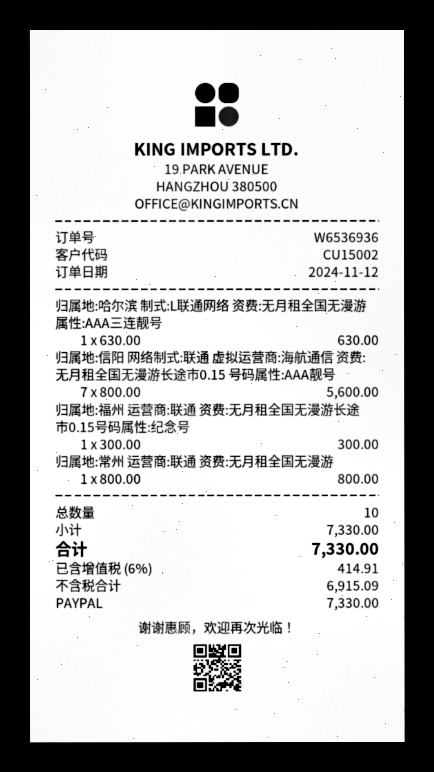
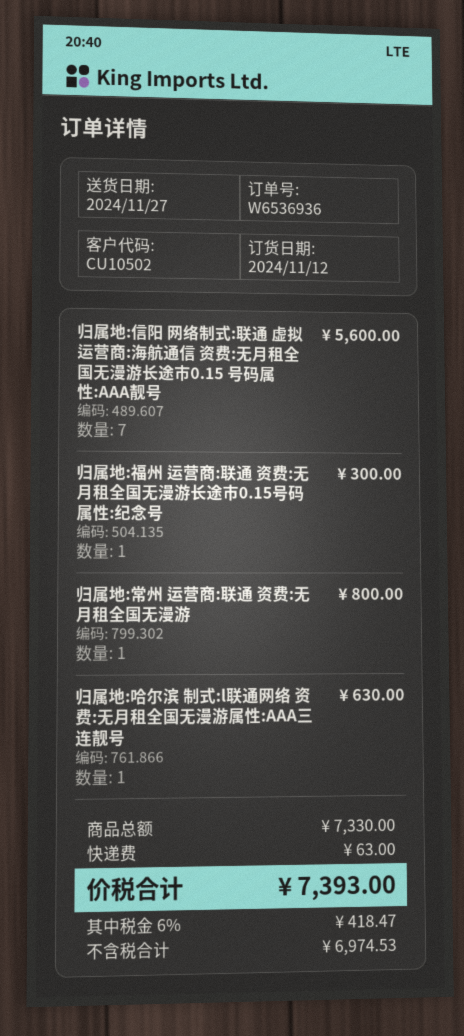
customer number: CU15002 -> CU10502
shipping: none -> 63.00
net: 6915.09 -> 6974.53
tax: 6% = 414.91 -> 6% = 418.47
total: 7330.00 -> 7393.00

